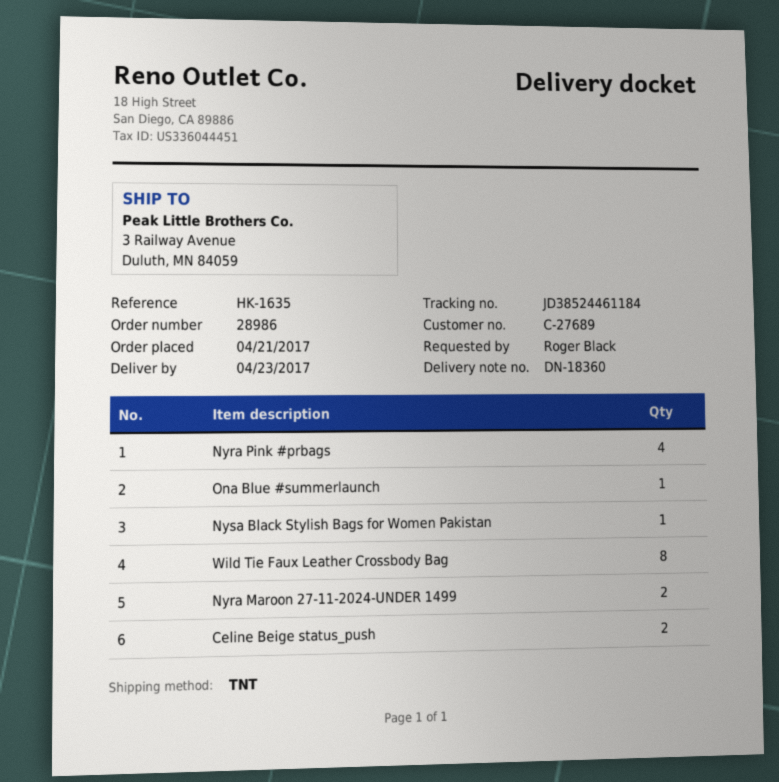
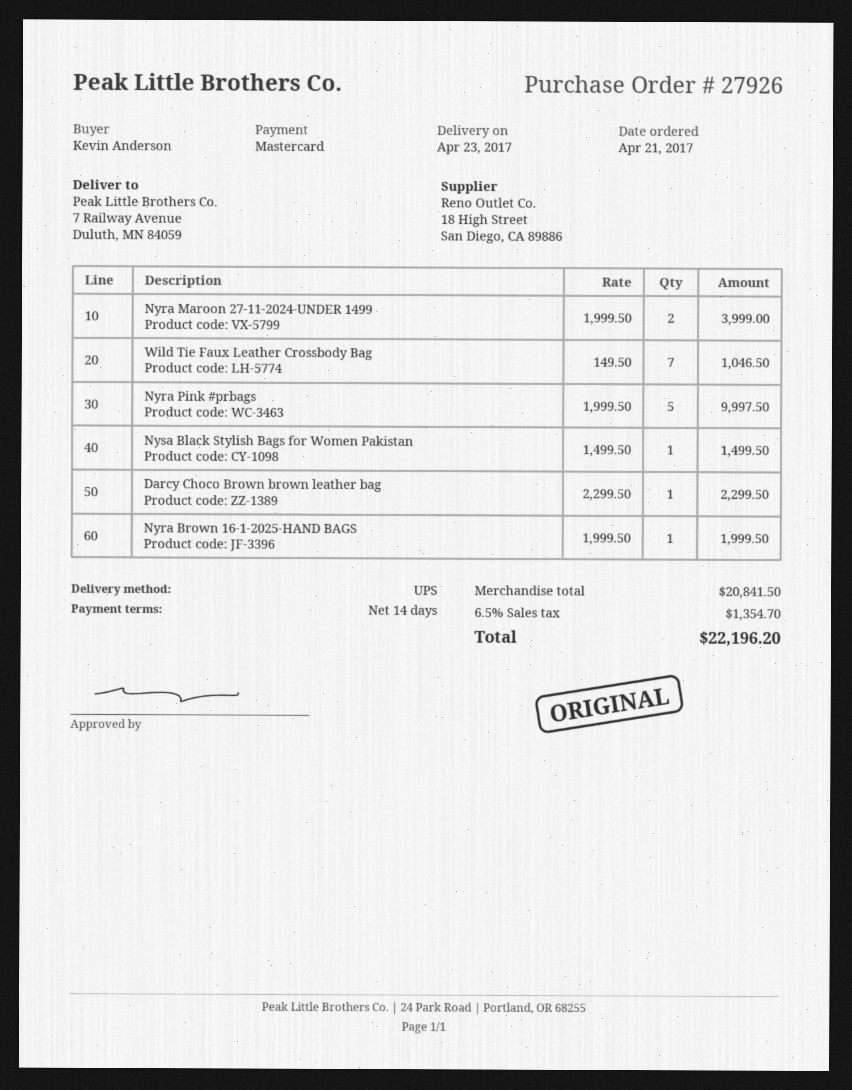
order number: 28986 -> 27926
ordered by: Roger Black -> Kevin Anderson
shipping method: TNT -> UPS
ship to: 3 Railway Avenue, Duluth, MN 84059 -> 7 Railway Avenue, Duluth, MN 84059
Nyra Pink #prbags: 4 -> 5
Ona Blue #summerlaunch: 1 -> none
Wild Tie Faux Leather Crossbody Bag: 8 -> 7
Celine Beige status_push: 2 -> none
Darcy Choco Brown brown leather bag: none -> 1
Nyra Brown 16-1-2025-HAND BAGS: none -> 1

